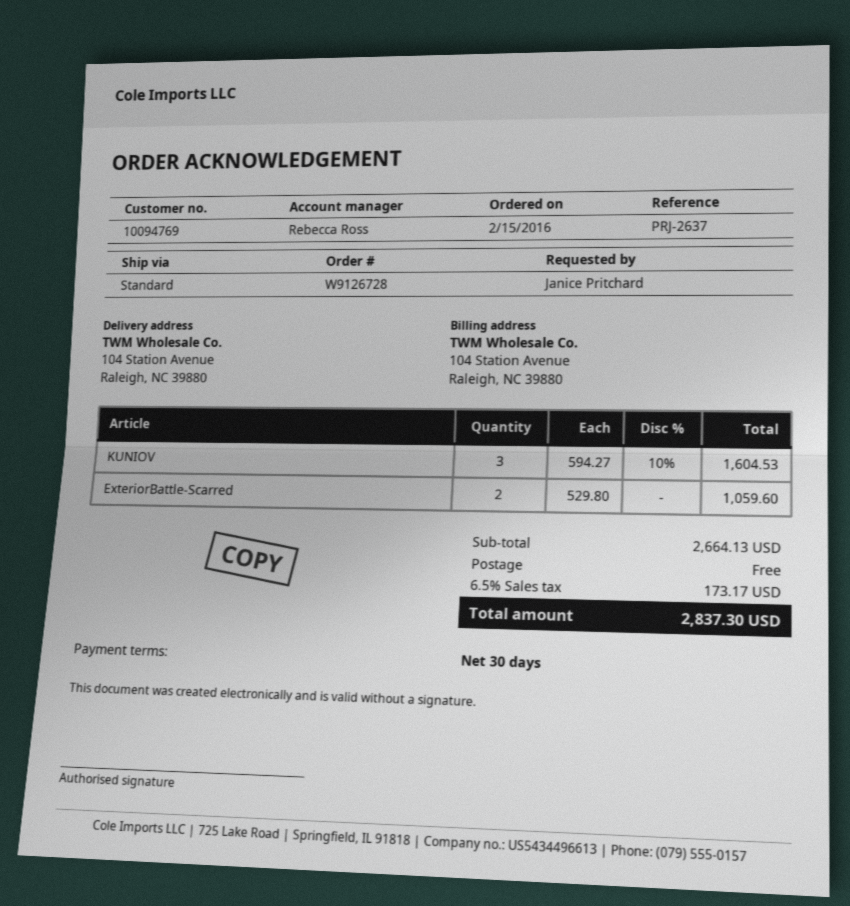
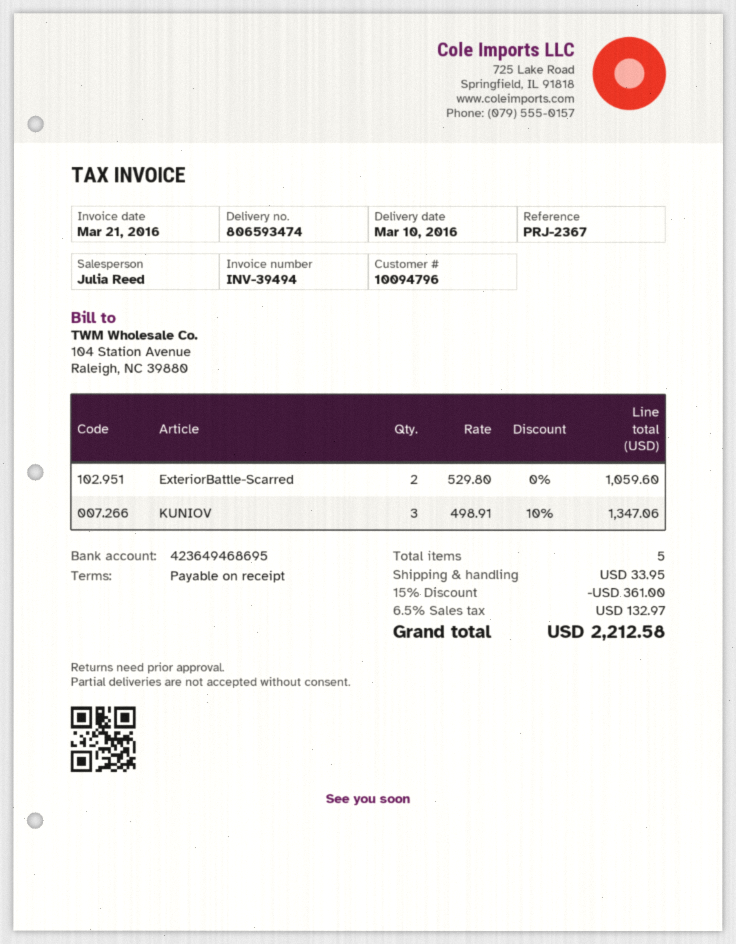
payment terms: 30 days -> on receipt
customer number: 10094769 -> 10094796
reference: PRJ-2637 -> PRJ-2367
sales rep: Rebecca Ross -> Julia Reed
KUNIOV: 3 x 594.27 - 10% = 1604.53 -> 3 x 498.91 - 10% = 1347.06
discount: none -> 15% = 361.00
shipping: 0.00 -> 33.95
tax: 6.5% = 173.17 -> 6.5% = 132.97
total: 2837.30 -> 2212.58

